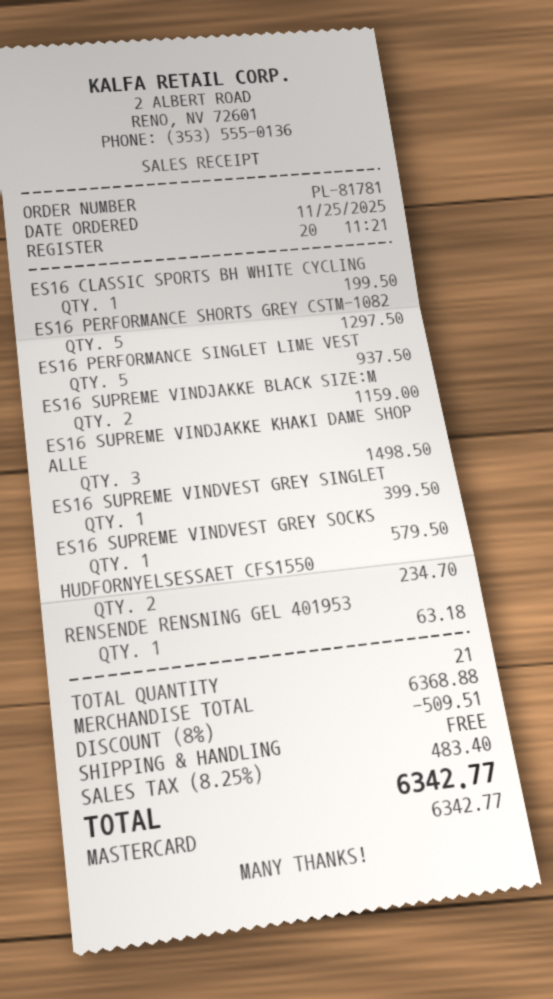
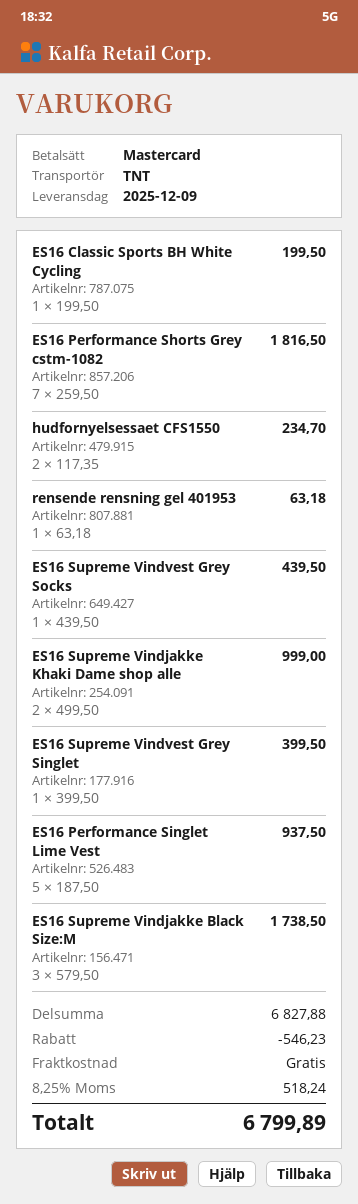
ES16 PERFORMANCE SHORTS GREY CSTM-1082: 5 for 1297.50 -> 7 for 1816.50
ES16 SUPREME VINDJAKKE BLACK SIZE:M: 2 for 1159.00 -> 3 for 1738.50
ES16 SUPREME VINDJAKKE KHAKI DAME SHOP ALLE: 3 for 1498.50 -> 2 for 999.00
ES16 SUPREME VINDVEST GREY SOCKS: 1 for 579.50 -> 1 for 439.50
subtotal: 6368.88 -> 6827.88
discount: 509.51 -> 546.23
tax: 8.25% = 483.40 -> 8.25% = 518.24
total: 6342.77 -> 6799.89

